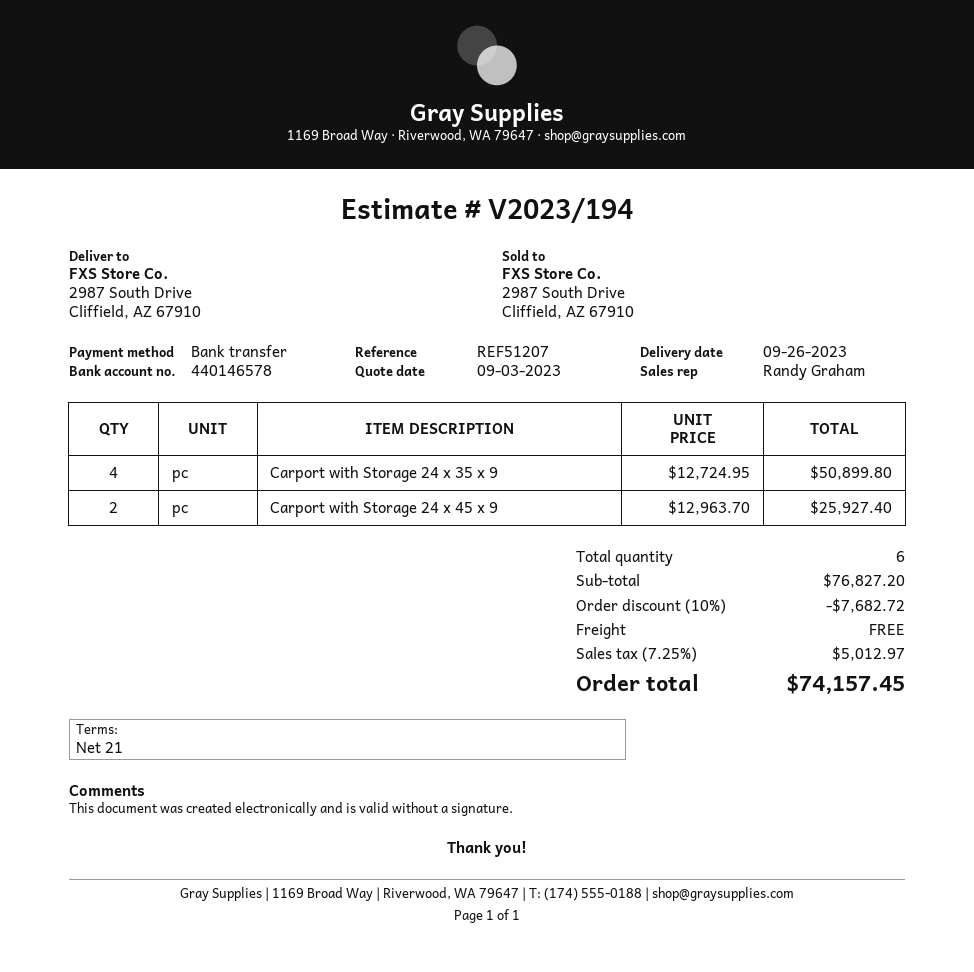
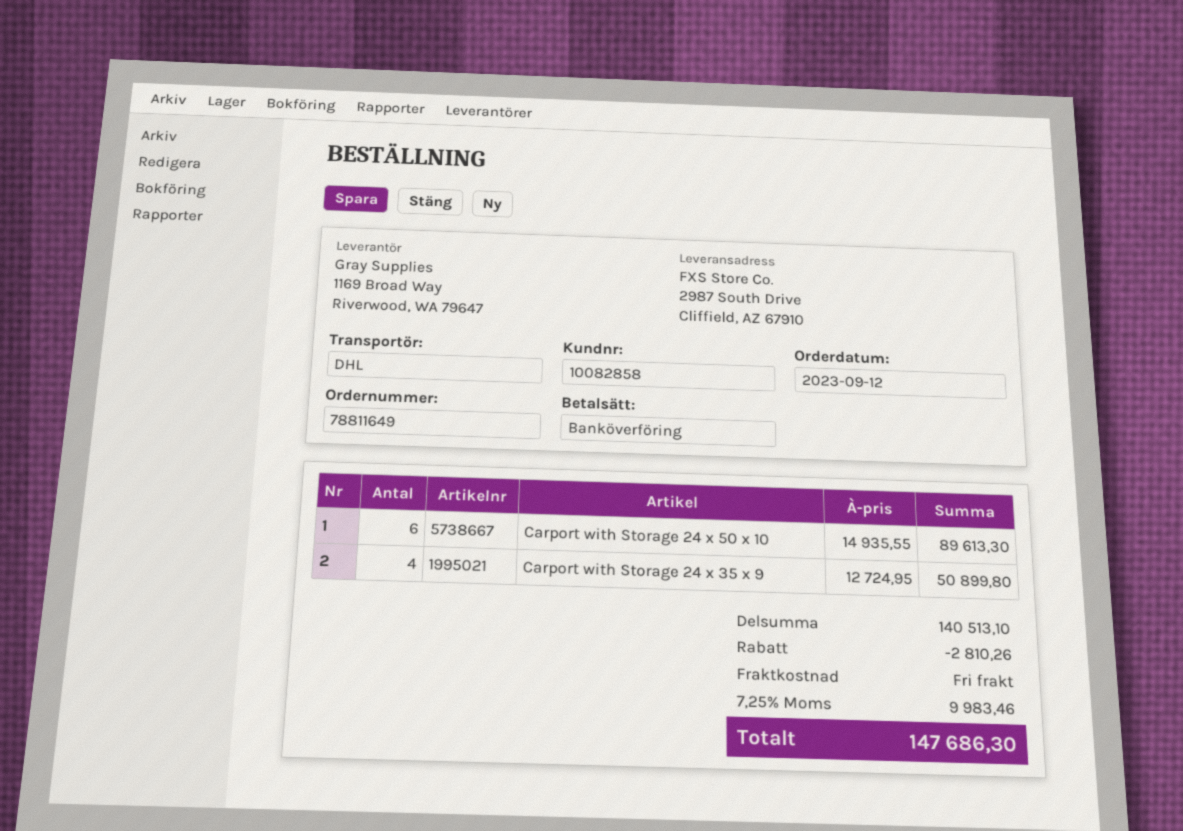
Carport with Storage 24 x 45 x 9: 2 x 12963.70 = 25927.40 -> none
Carport with Storage 24 x 50 x 10: none -> 6 x 14935.55 = 89613.30
subtotal: 76827.20 -> 140513.10
discount: 7682.72 -> 2810.26
tax: 7.25% = 5012.97 -> 7.25% = 9983.46
total: 74157.45 -> 147686.30

